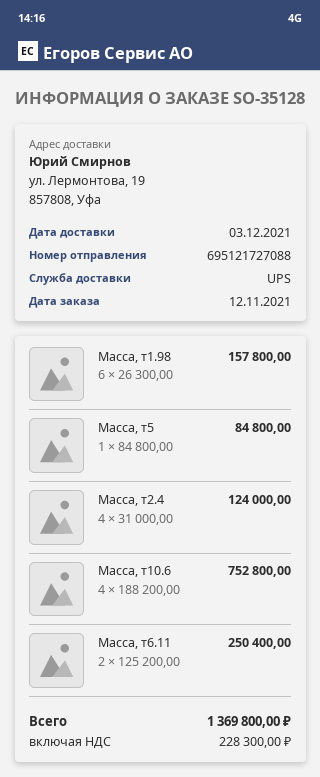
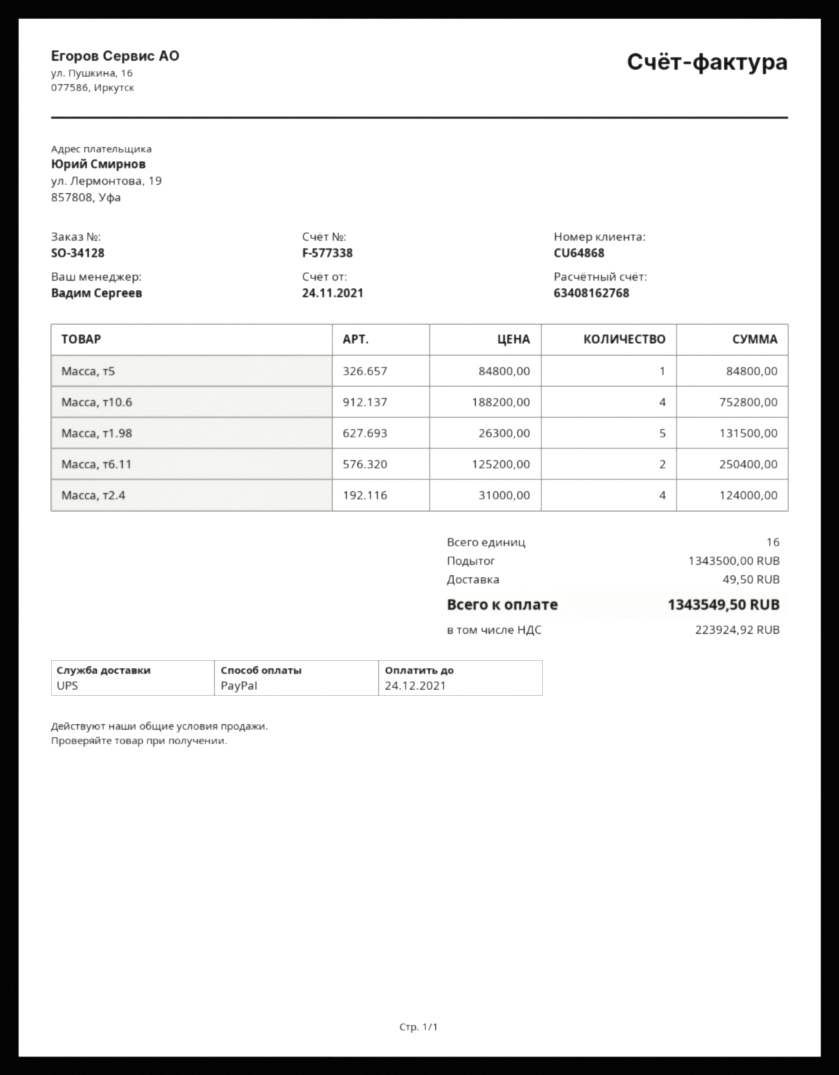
order number: SO-35128 -> SO-34128
Масса, т1.98: 6 x 26300.00 = 157800.00 -> 5 x 26300.00 = 131500.00
shipping: none -> 49.50
tax: 228300.00 -> 223924.92
total: 1369800.00 -> 1343549.50

